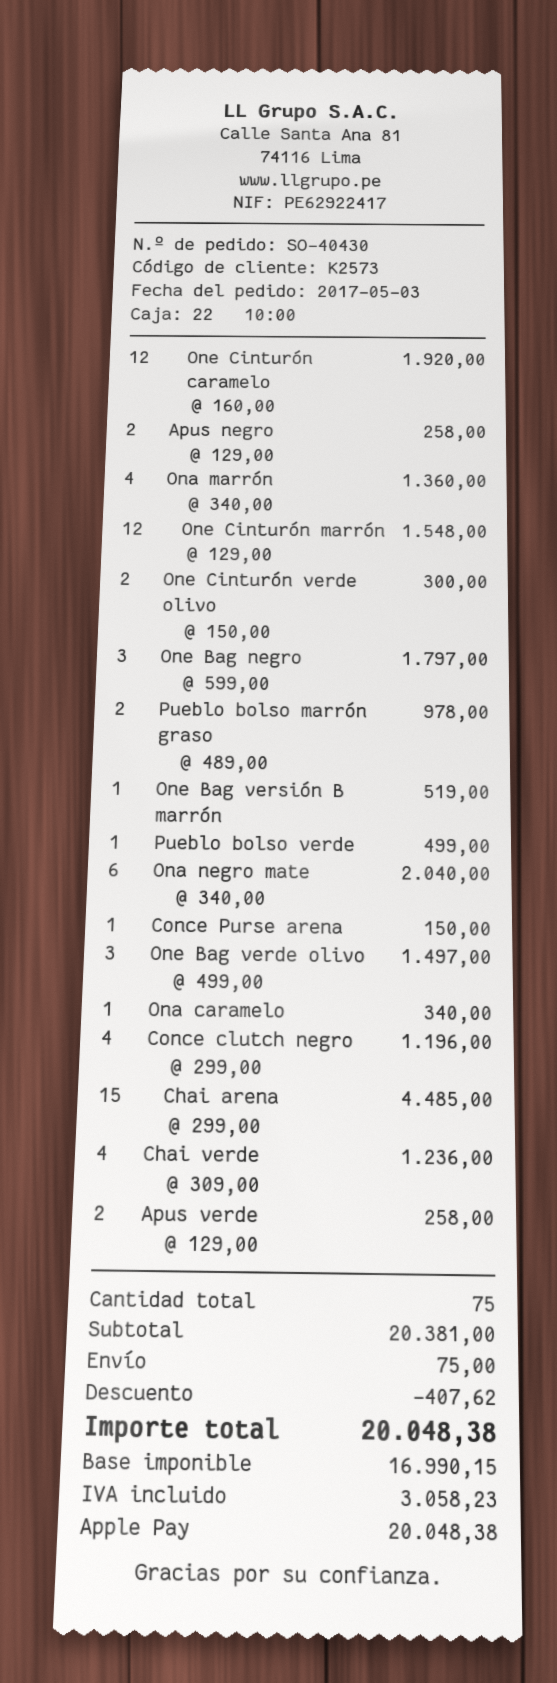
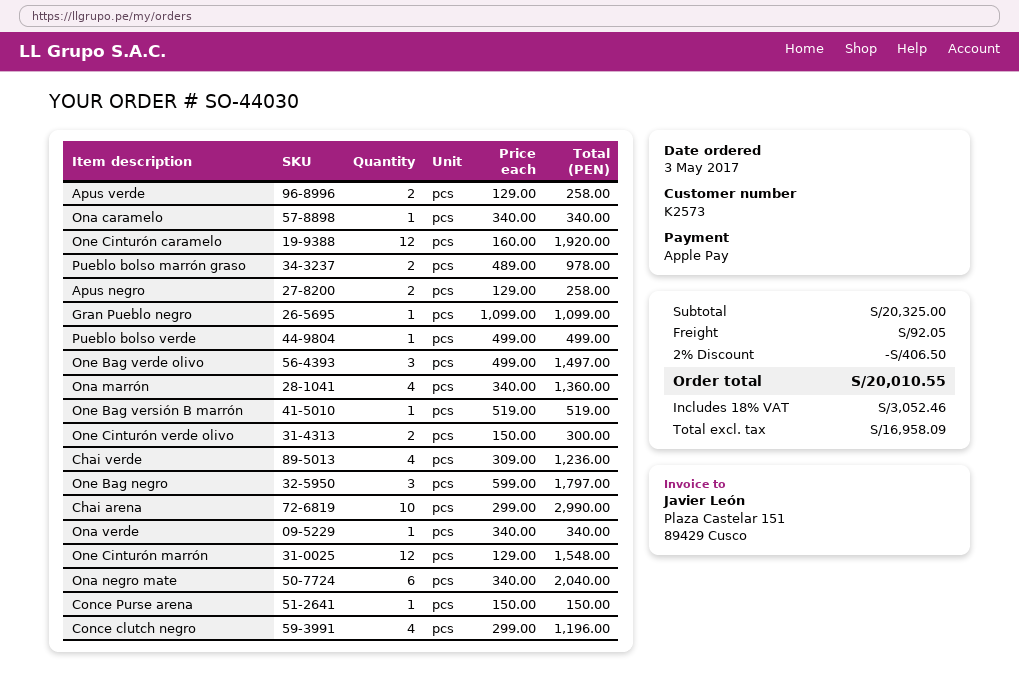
order number: SO-40430 -> SO-44030
Chai arena: 15 x 299.00 = 4485.00 -> 10 x 299.00 = 2990.00
Gran Pueblo negro: none -> 1 x 1099.00 = 1099.00
Ona verde: none -> 1 x 340.00 = 340.00
subtotal: 20381.00 -> 20325.00
discount: 407.62 -> 406.50
shipping: 75.00 -> 92.05
net: 16990.15 -> 16958.09
tax: 3058.23 -> 3052.46
total: 20048.38 -> 20010.55

